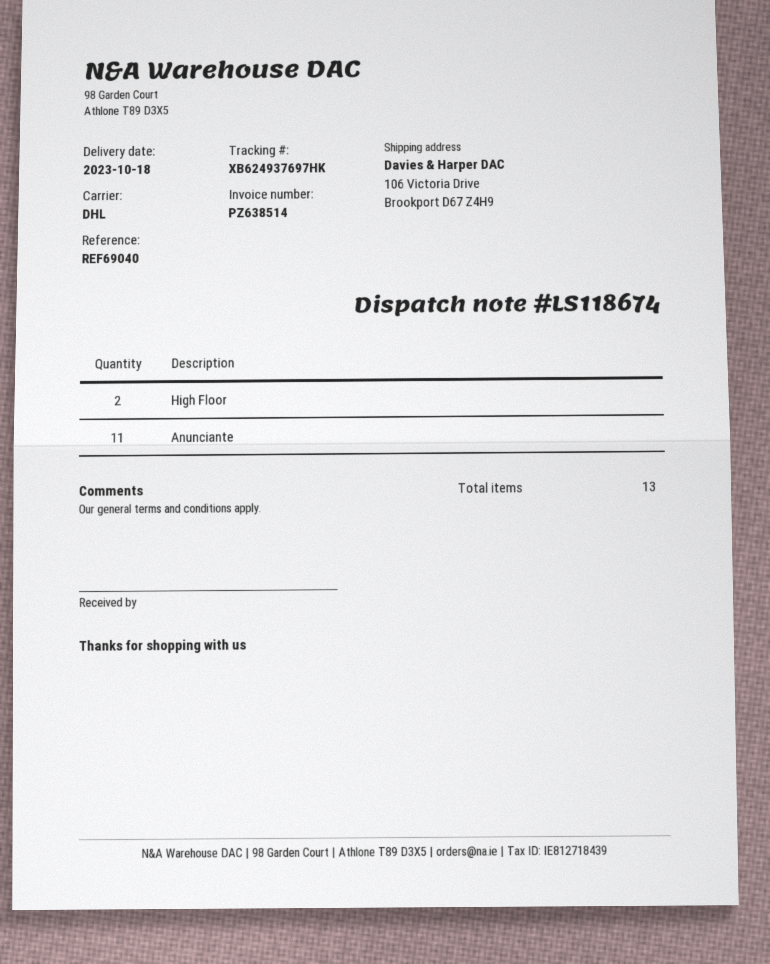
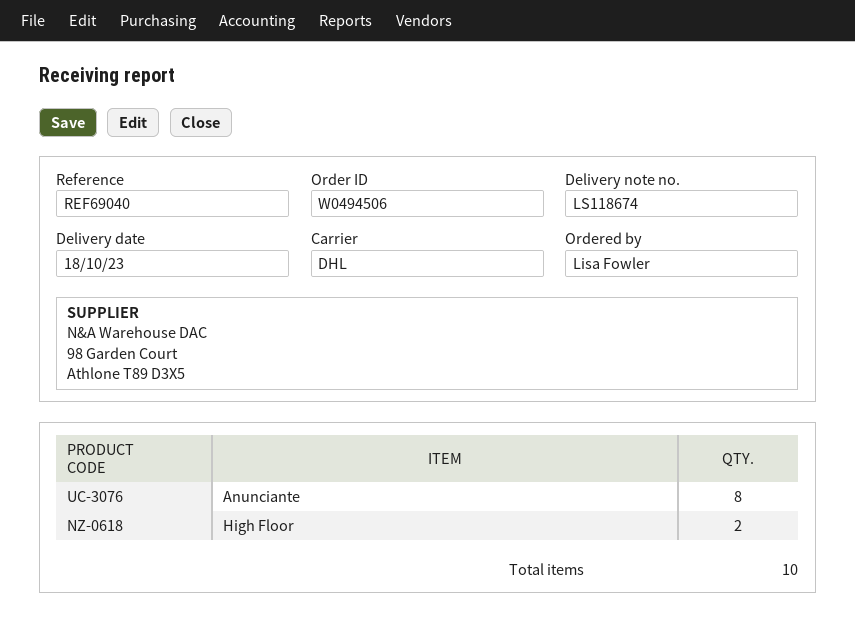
Anunciante: 11 -> 8
total quantity: 13 -> 10

